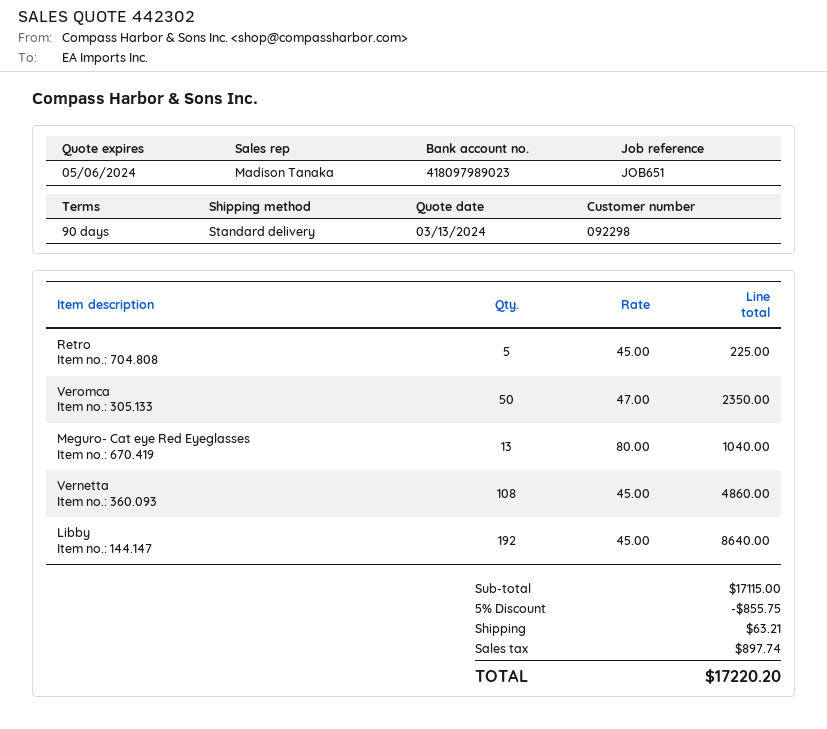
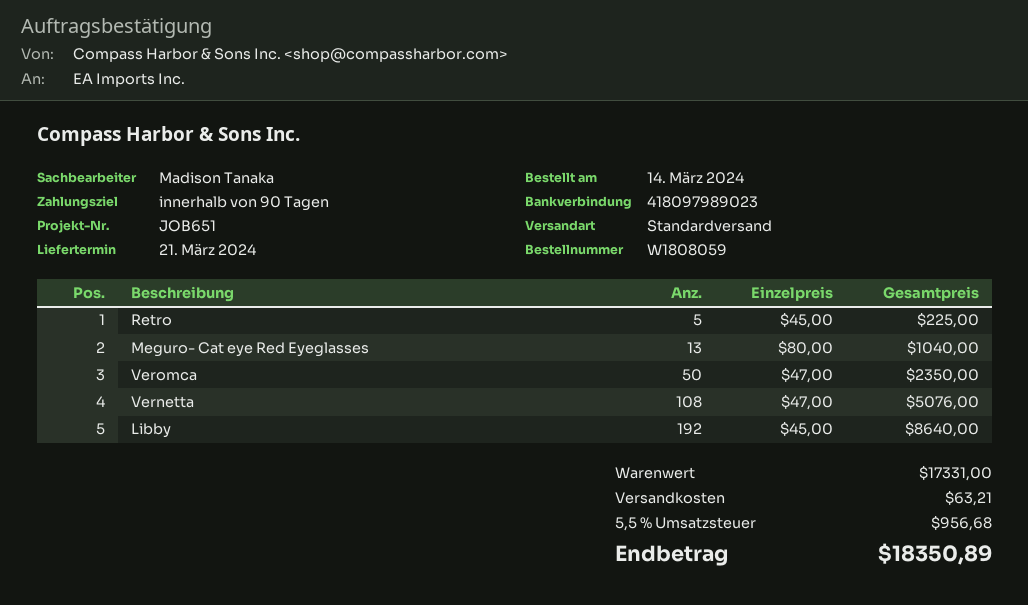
Vernetta: 108 x 45.00 = 4860.00 -> 108 x 47.00 = 5076.00
subtotal: 17115.00 -> 17331.00
discount: 5% = 855.75 -> none
tax: 897.74 -> 956.68
total: 17220.20 -> 18350.89

